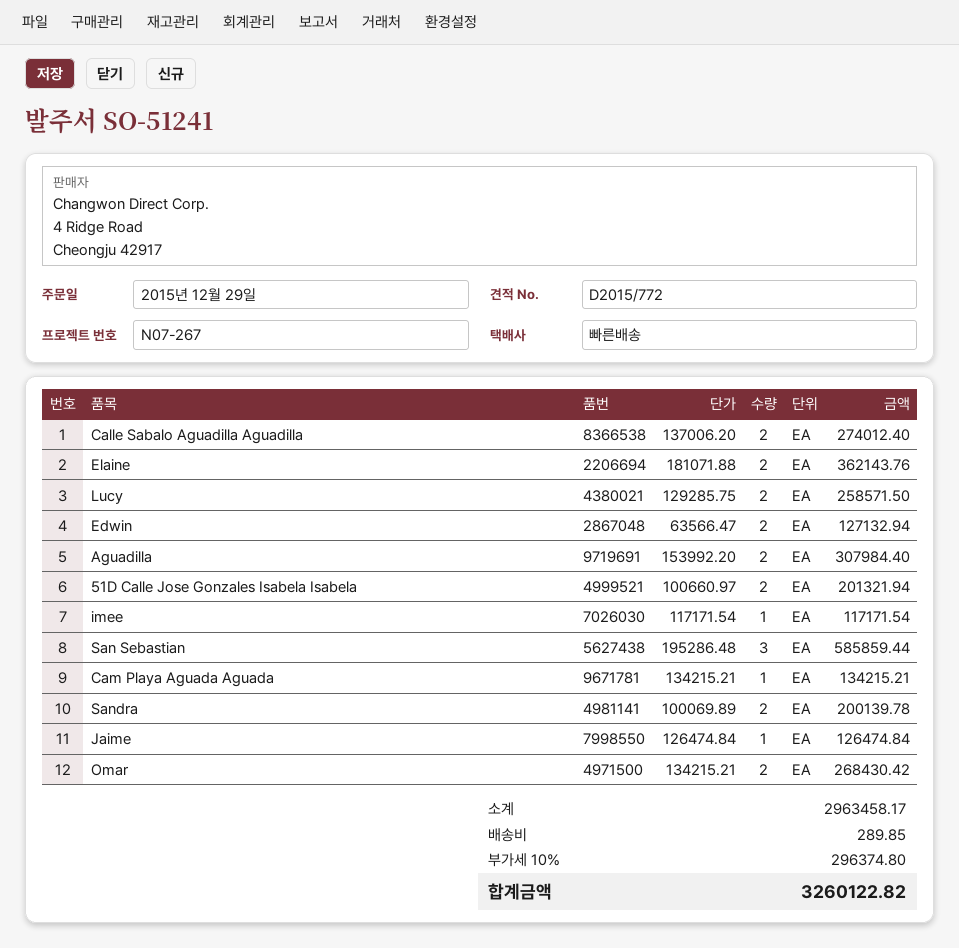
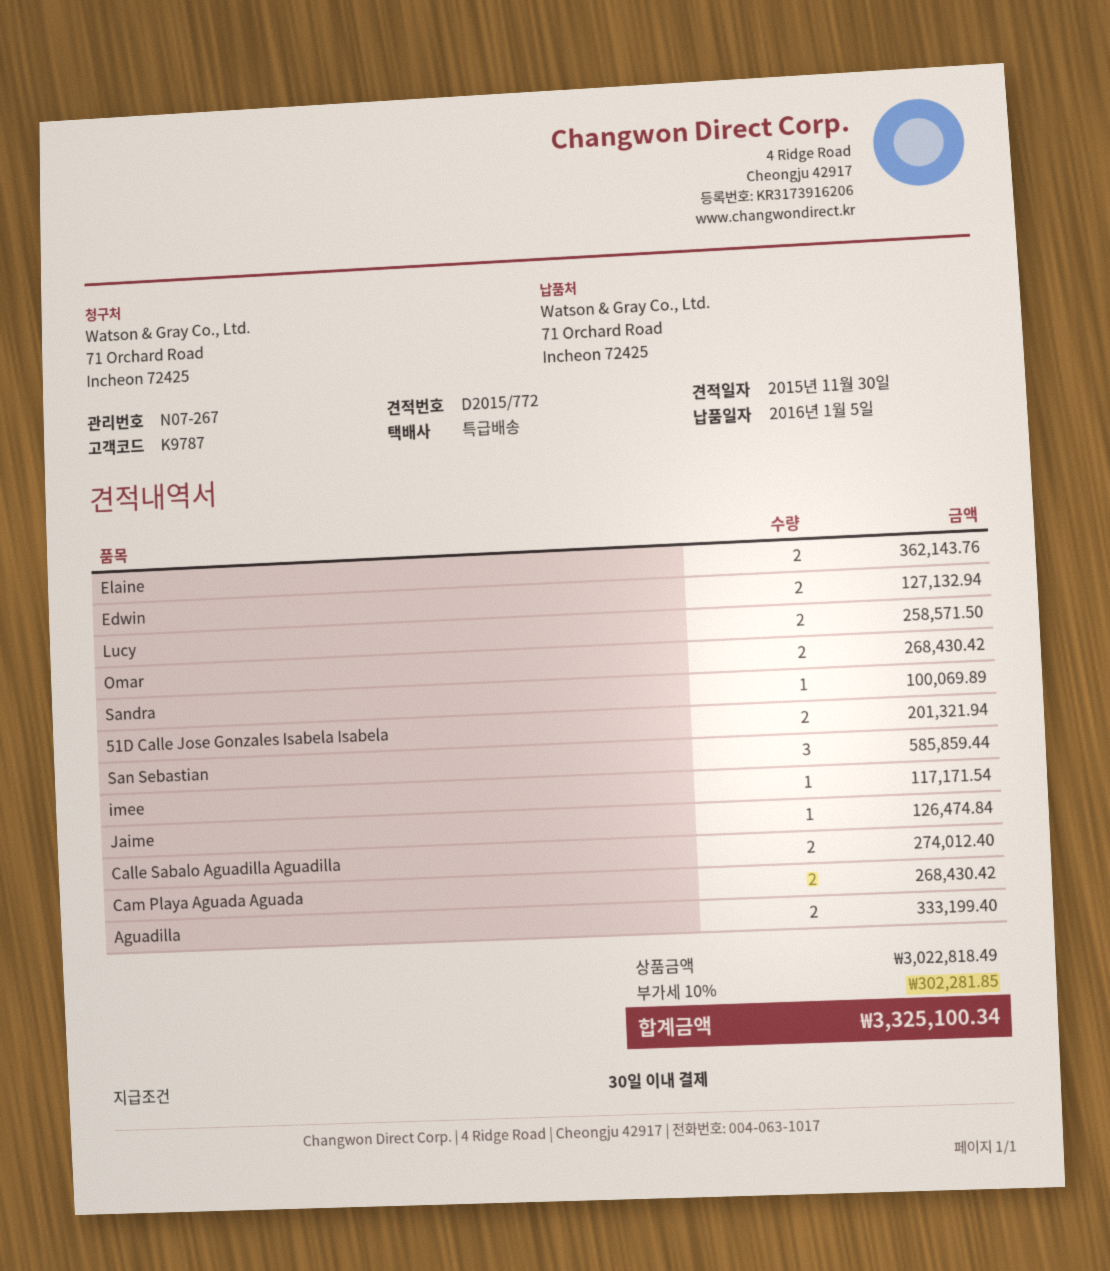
Aguadilla: 2 for 307984.40 -> 2 for 333199.40
Cam Playa Aguada Aguada: 1 for 134215.21 -> 2 for 268430.42
Sandra: 2 for 200139.78 -> 1 for 100069.89
subtotal: 2963458.17 -> 3022818.49
shipping: 289.85 -> none
tax: 10% = 296374.80 -> 10% = 302281.85
total: 3260122.82 -> 3325100.34

